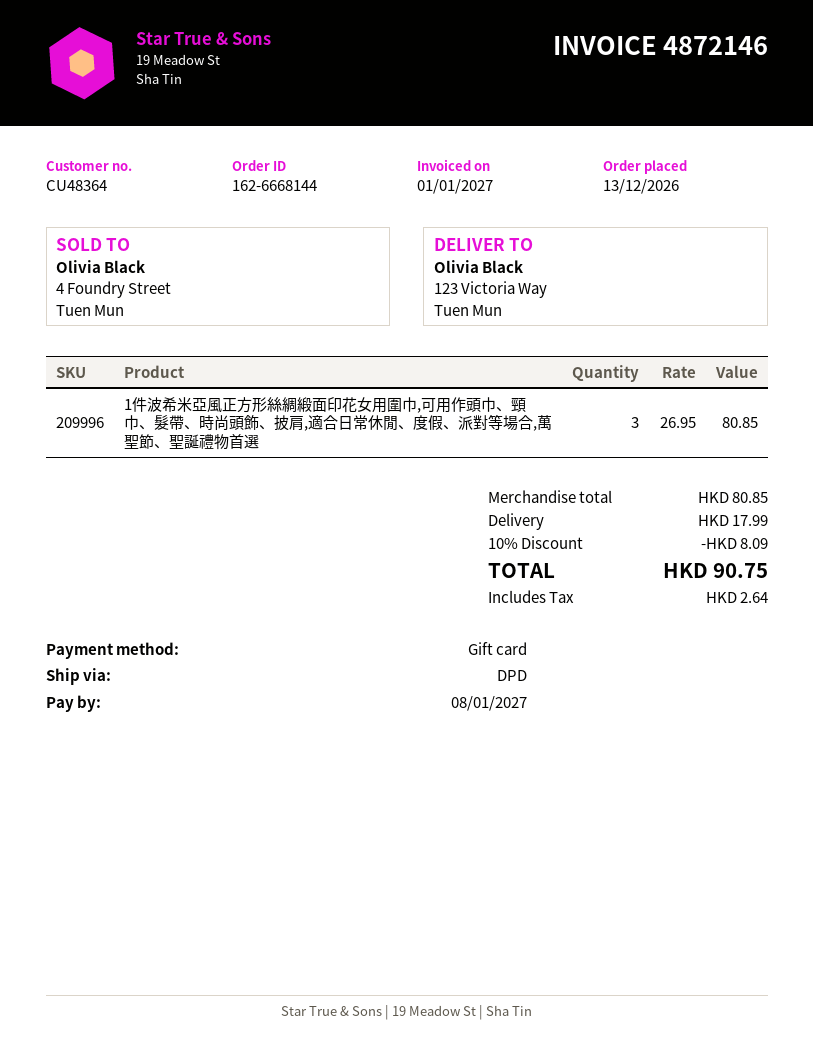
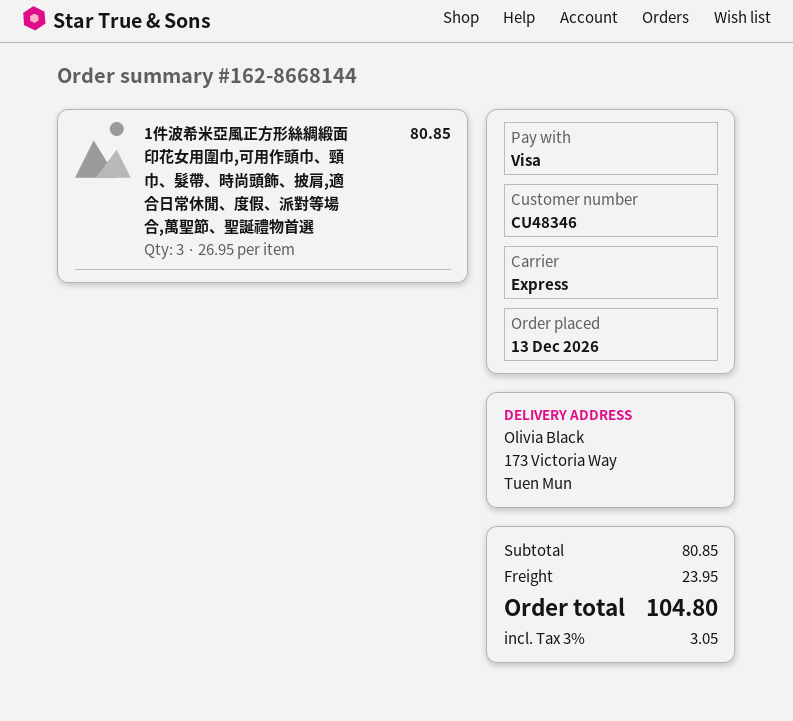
order number: 162-6668144 -> 162-8668144
customer number: CU48364 -> CU48346
payment method: gift card -> Visa
shipping method: DPD -> express
ship to: 123 Victoria Way, Tuen Mun -> 173 Victoria Way, Tuen Mun
discount: 10% = 8.09 -> none
shipping: 17.99 -> 23.95
tax: 2.64 -> 3.05
total: 90.75 -> 104.80

